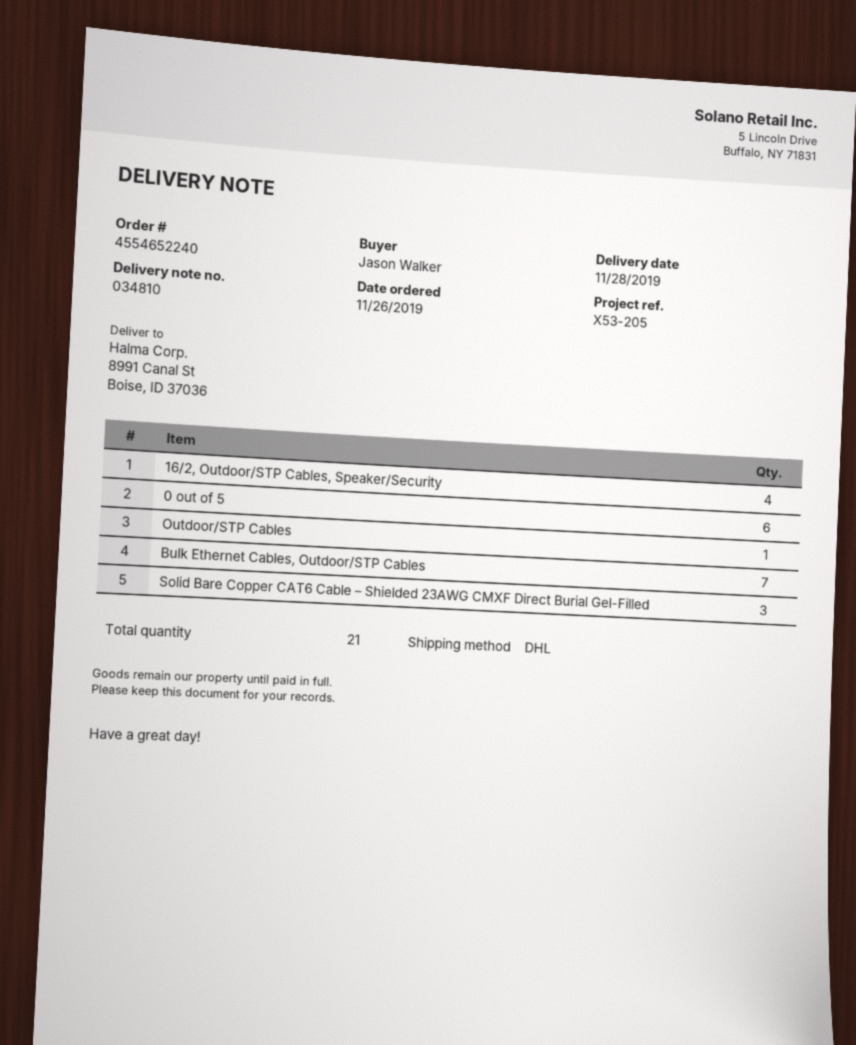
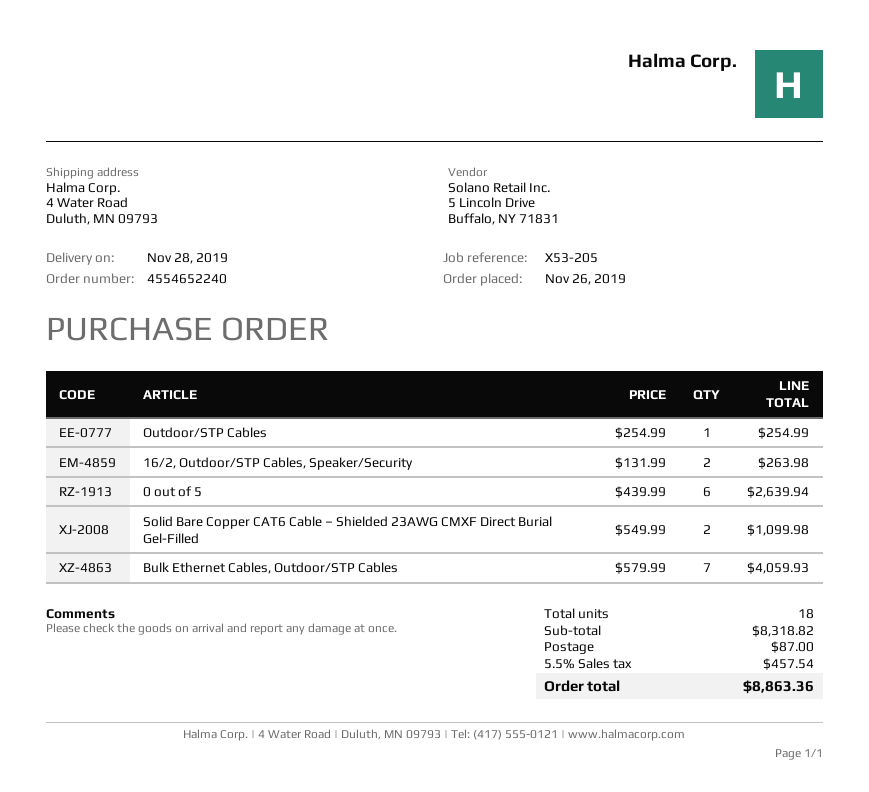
ship to: 8991 Canal St, Boise, ID 37036 -> 4 Water Road, Duluth, MN 09793
16/2, Outdoor/STP Cables, Speaker/Security: 4 -> 2
Solid Bare Copper CAT6 Cable – Shielded 23AWG CMXF Direct Burial Gel-Filled: 3 -> 2
total quantity: 21 -> 18

